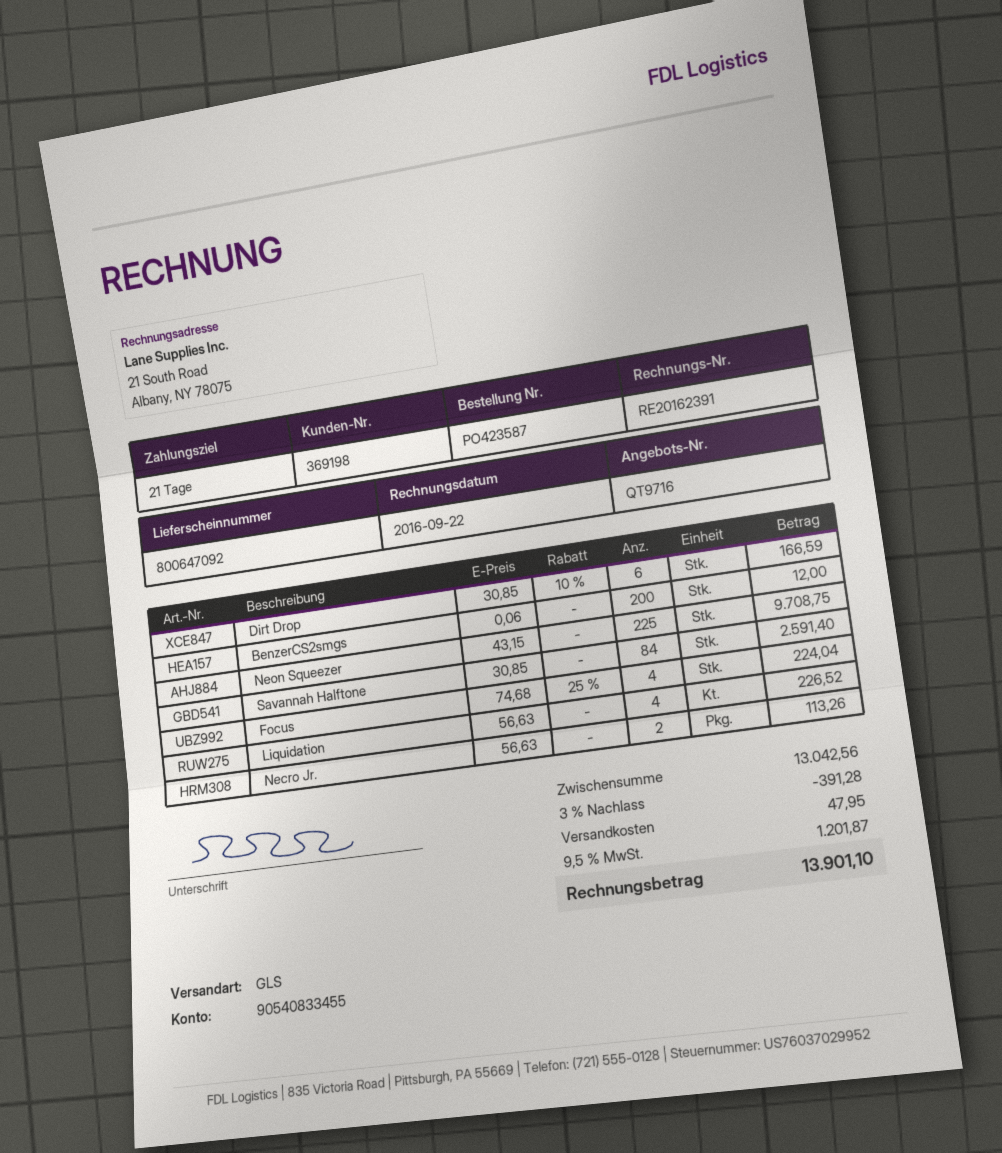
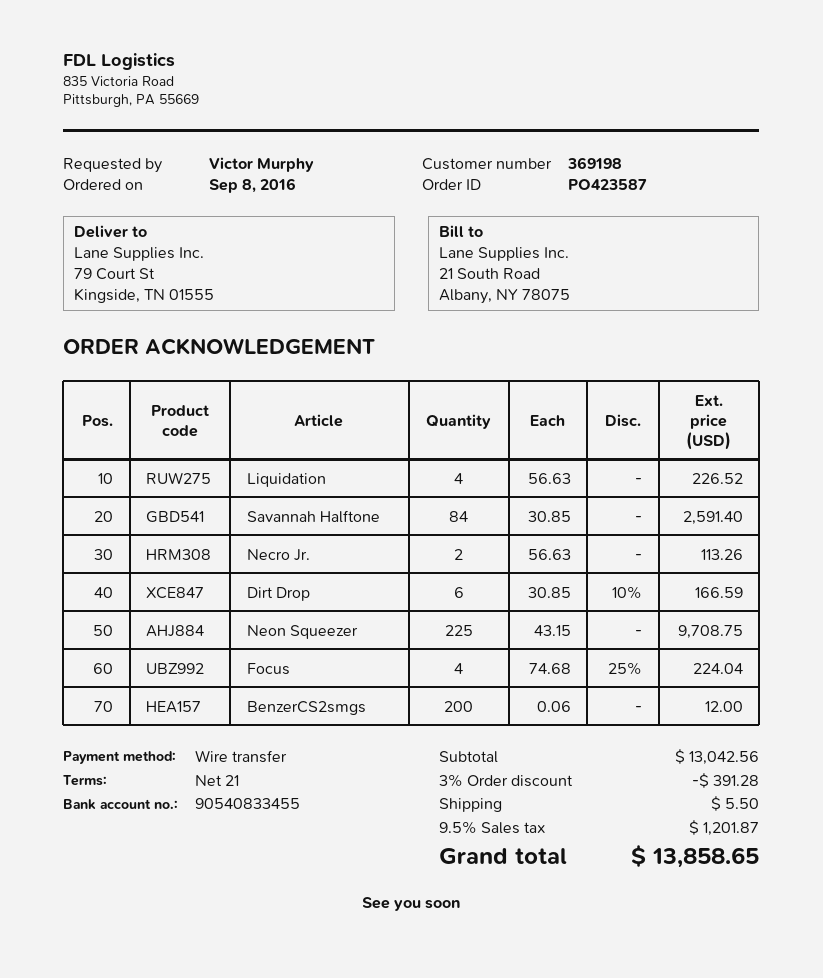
shipping: 47.95 -> 5.50
total: 13901.10 -> 13858.65

